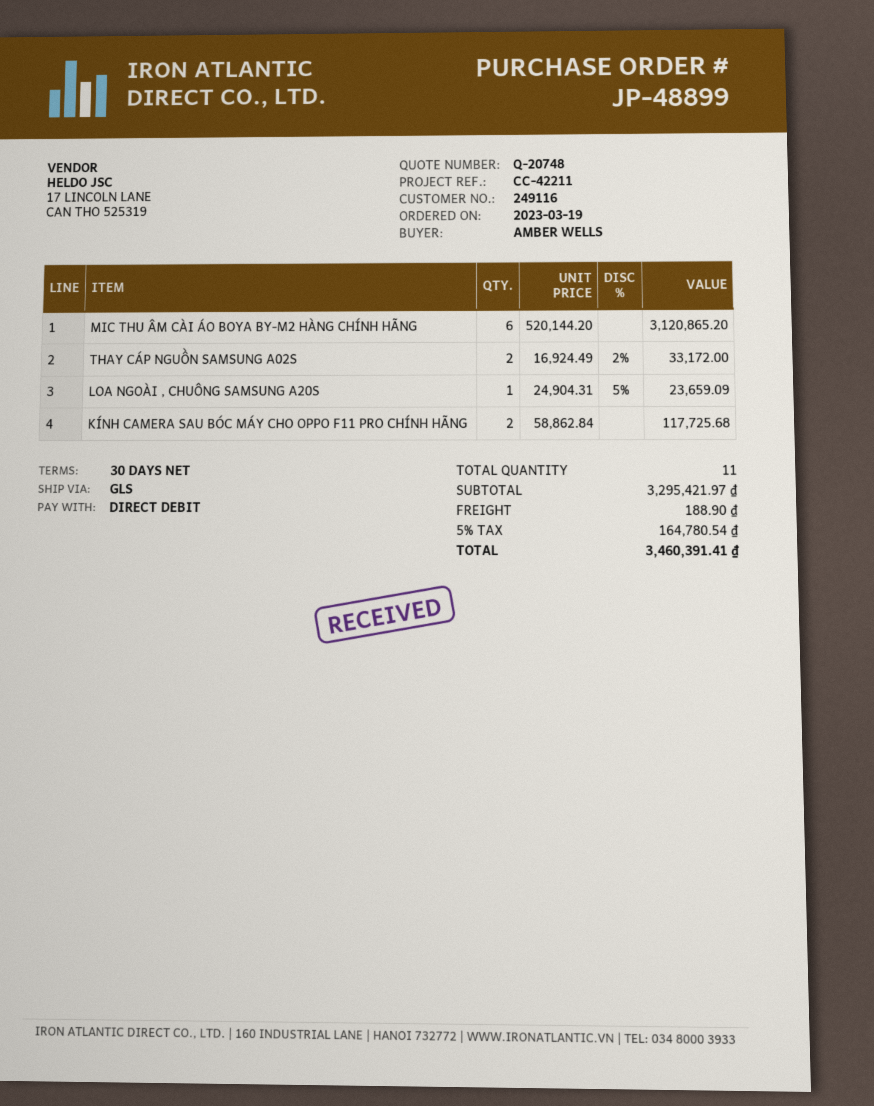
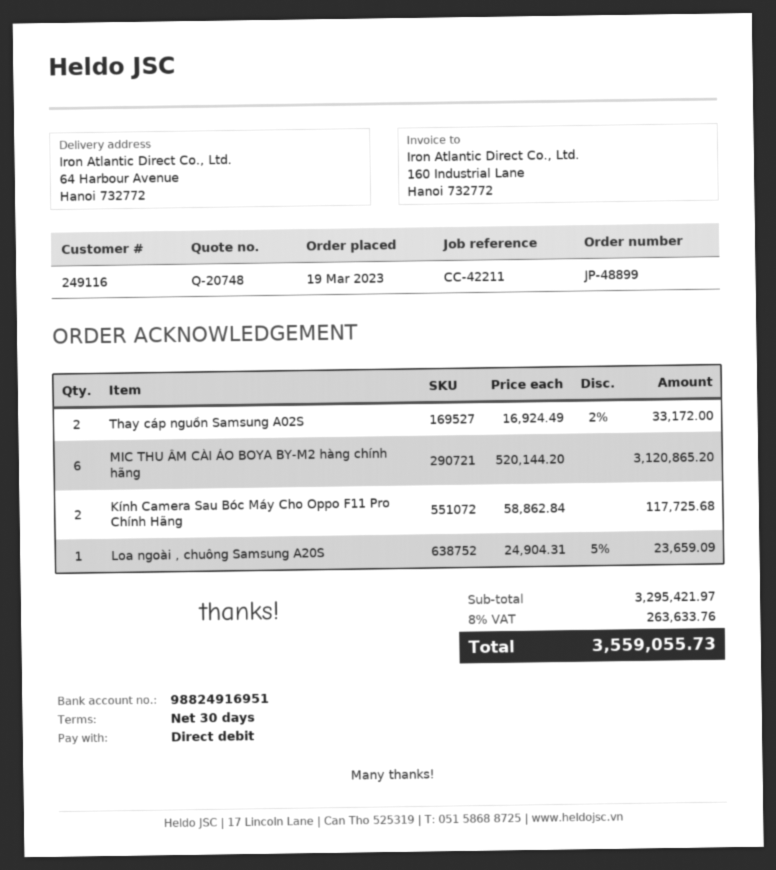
shipping: 188.90 -> none
tax: 5% = 164780.54 -> 8% = 263633.76
total: 3460391.41 -> 3559055.73

